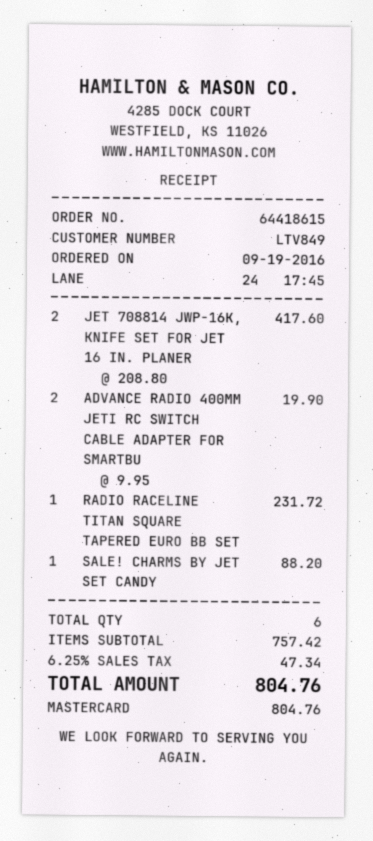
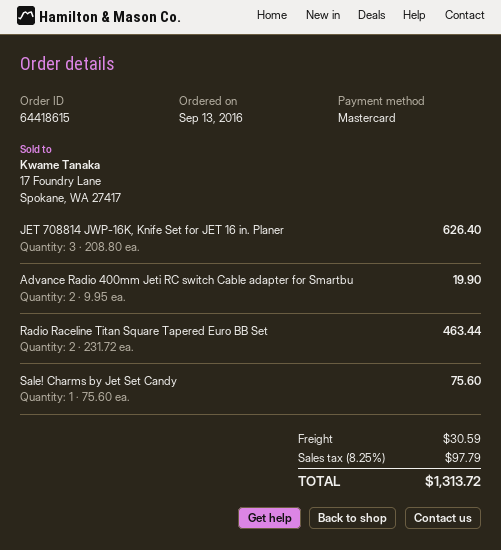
order date: 2016-09-19 -> 2016-09-13
JET 708814 JWP-16K, KNIFE SET FOR JET 16 IN. PLANER: 2 x 208.80 = 417.60 -> 3 x 208.80 = 626.40
RADIO RACELINE TITAN SQUARE TAPERED EURO BB SET: 1 x 231.72 = 231.72 -> 2 x 231.72 = 463.44
SALE! CHARMS BY JET SET CANDY: 1 x 88.20 = 88.20 -> 1 x 75.60 = 75.60
shipping: none -> 30.59
tax: 6.25% = 47.34 -> 8.25% = 97.79
total: 804.76 -> 1313.72

